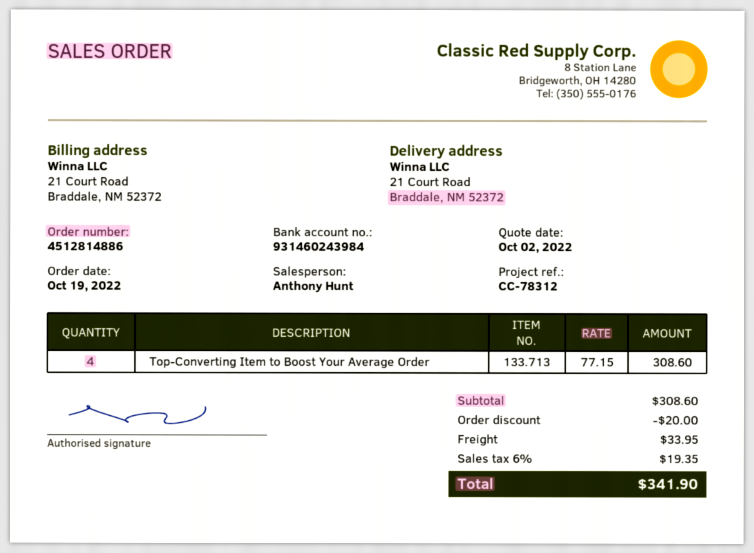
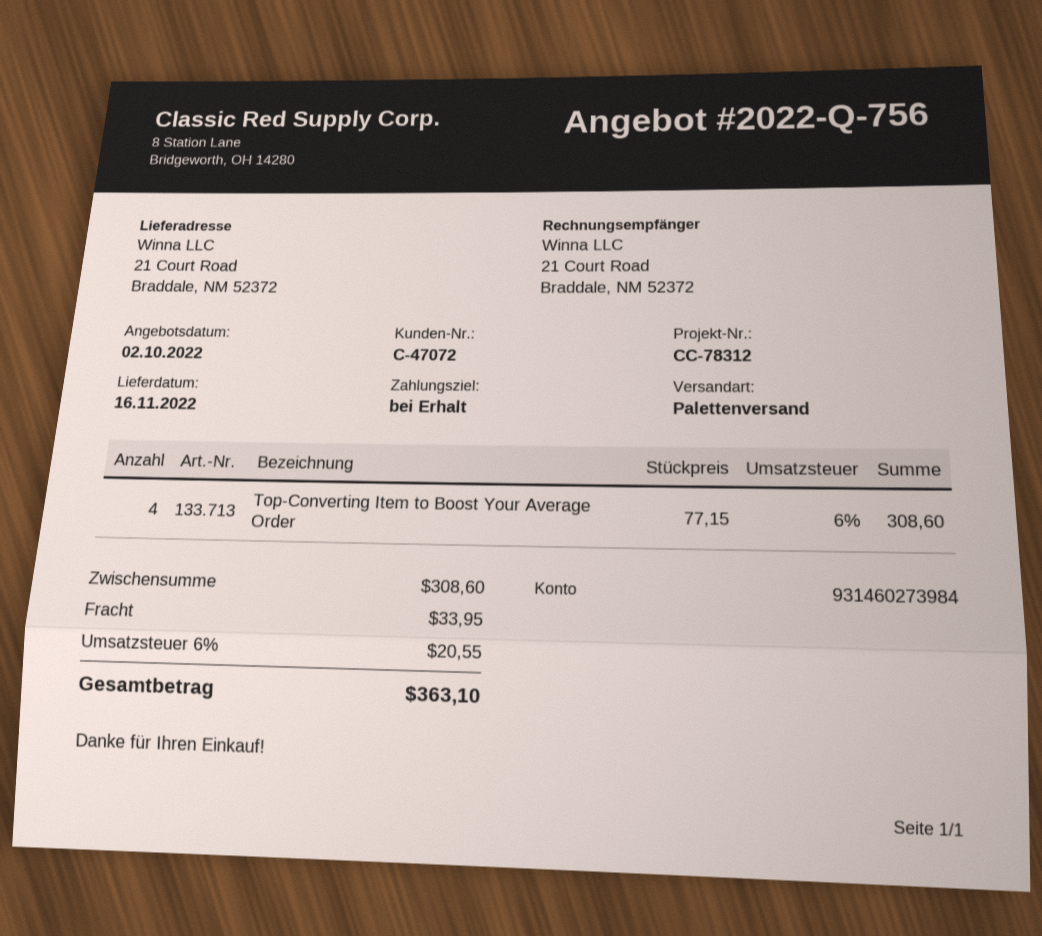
bank account: 931460243984 -> 931460273984
discount: 20.00 -> none
tax: 6% = 19.35 -> 6% = 20.55
total: 341.90 -> 363.10

